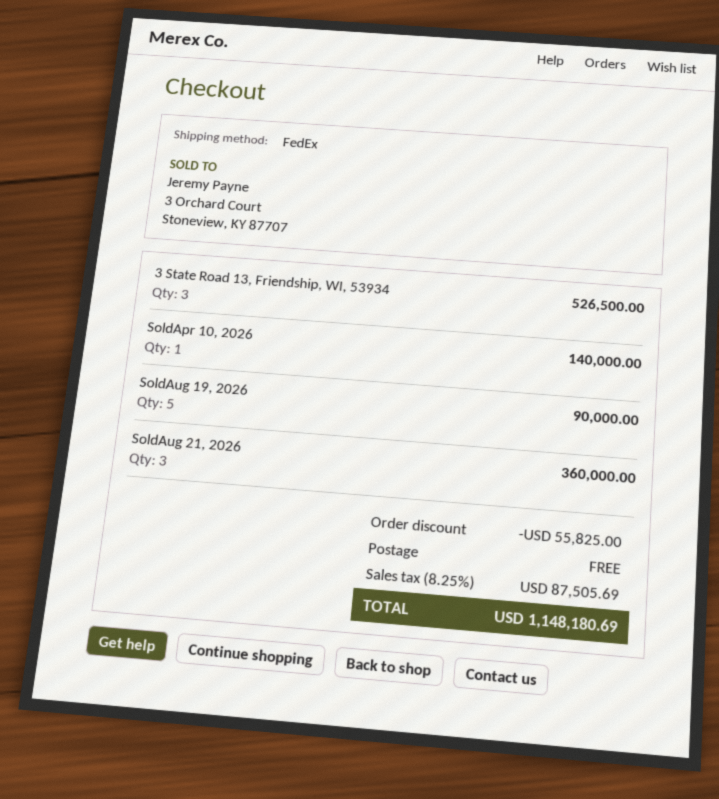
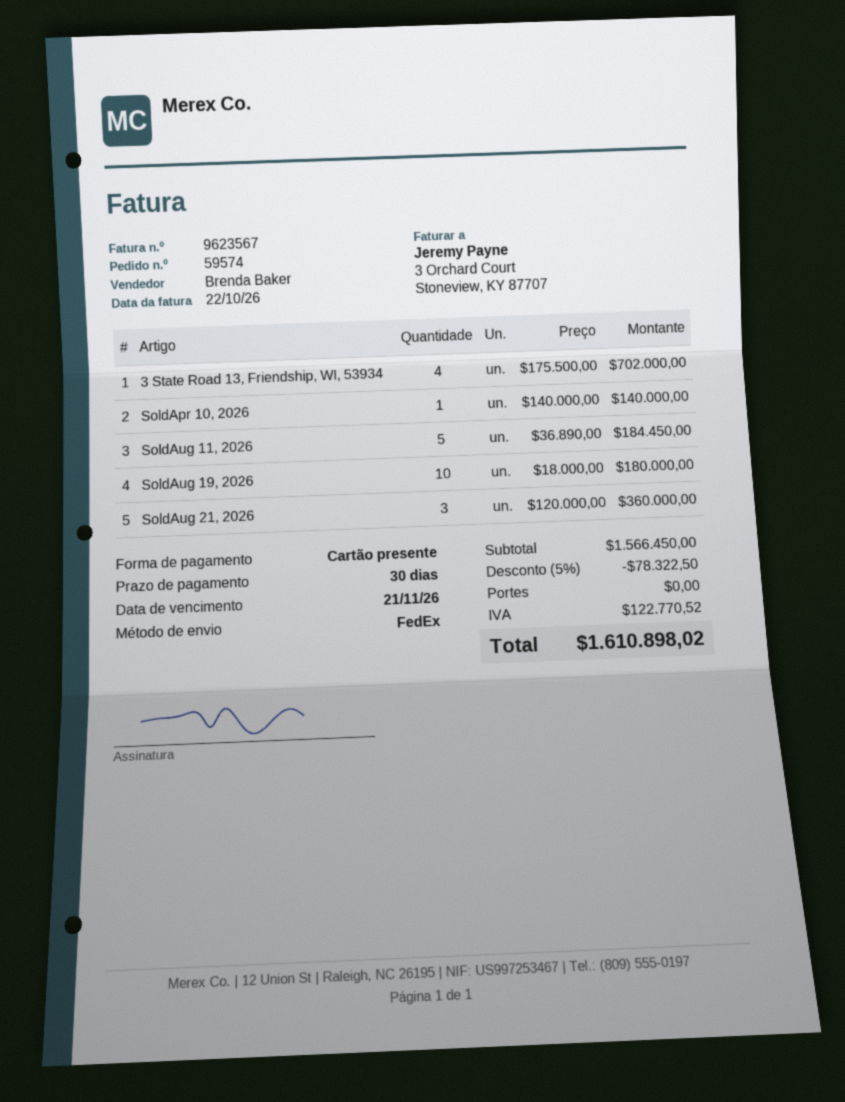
3 State Road 13, Friendship, WI, 53934: 3 for 526500.00 -> 4 for 702000.00
SoldAug 19, 2026: 5 for 90000.00 -> 10 for 180000.00
SoldAug 11, 2026: none -> 5 for 184450.00
discount: 55825.00 -> 78322.50
tax: 87505.69 -> 122770.52
total: 1148180.69 -> 1610898.02

